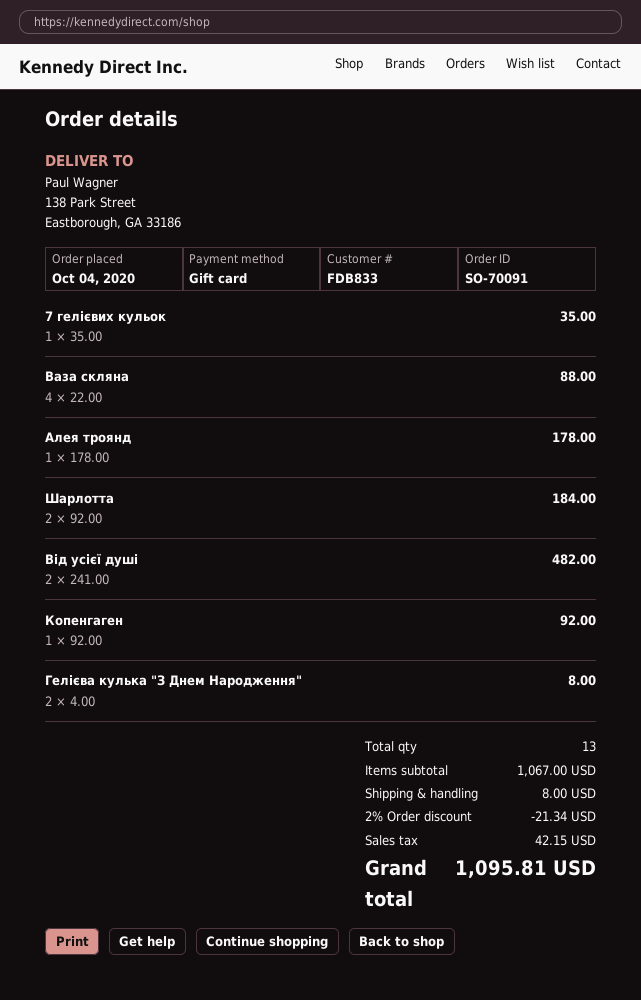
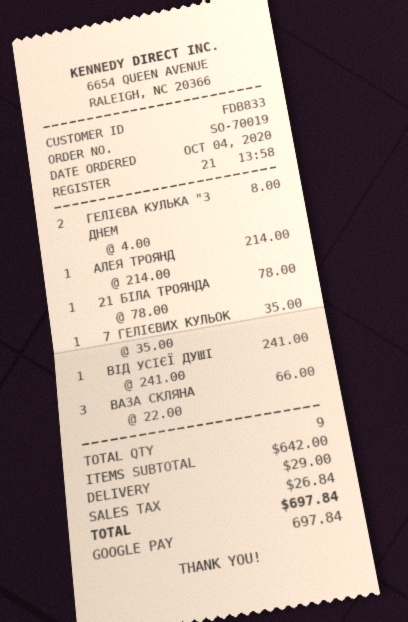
order number: SO-70091 -> SO-70019
payment method: gift card -> Google Pay
Ваза скляна: 4 x 22.00 = 88.00 -> 3 x 22.00 = 66.00
Алея троянд: 1 x 178.00 = 178.00 -> 1 x 214.00 = 214.00
Шарлотта: 2 x 92.00 = 184.00 -> none
Від усієї душі: 2 x 241.00 = 482.00 -> 1 x 241.00 = 241.00
Копенгаген: 1 x 92.00 = 92.00 -> none
21 БІЛА ТРОЯНДА: none -> 1 x 78.00 = 78.00
total quantity: 13 -> 9
subtotal: 1067.00 -> 642.00
discount: 2% = 21.34 -> none
shipping: 8.00 -> 29.00
tax: 42.15 -> 26.84
total: 1095.81 -> 697.84

